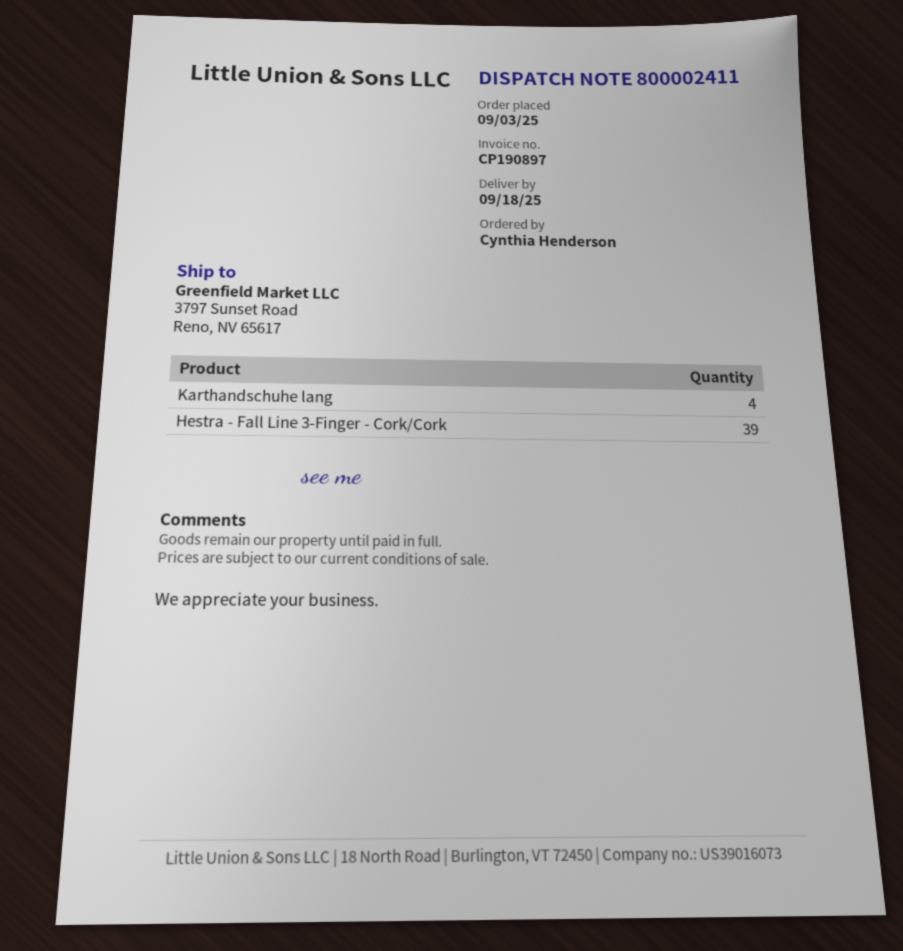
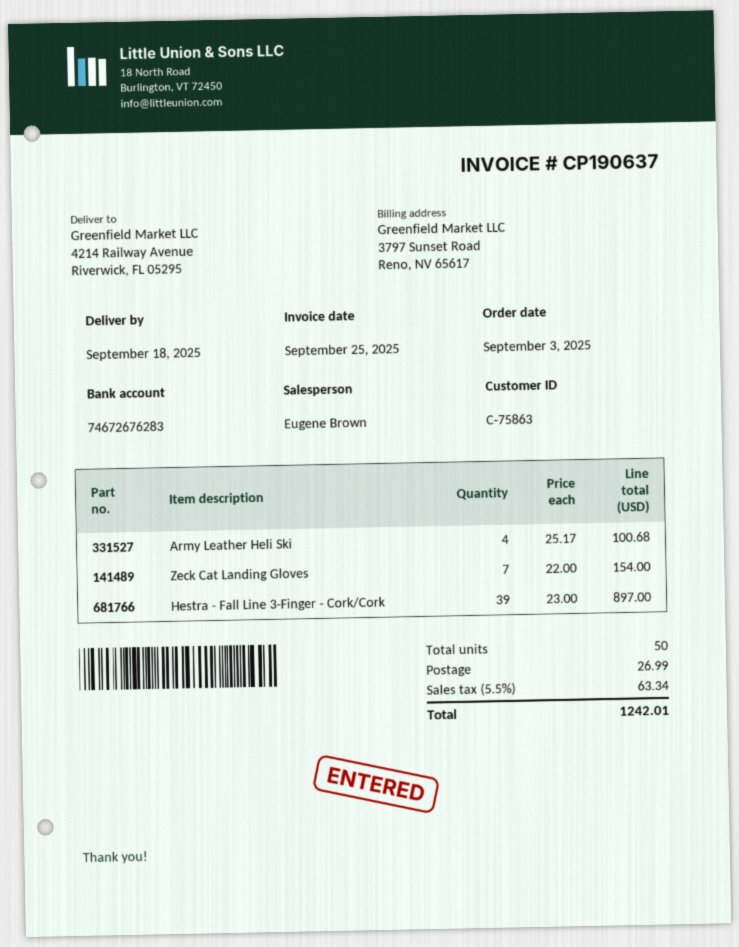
invoice number: CP190897 -> CP190637
ship to: 3797 Sunset Road, Reno, NV 65617 -> 4214 Railway Avenue, Riverwick, FL 05295
Karthandschuhe lang: 4 -> none
Army Leather Heli Ski: none -> 4
Zeck Cat Landing Gloves: none -> 7

